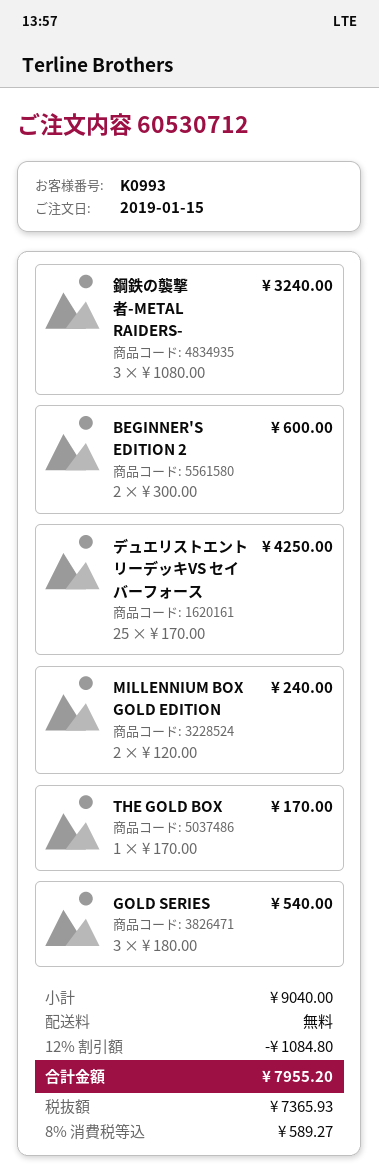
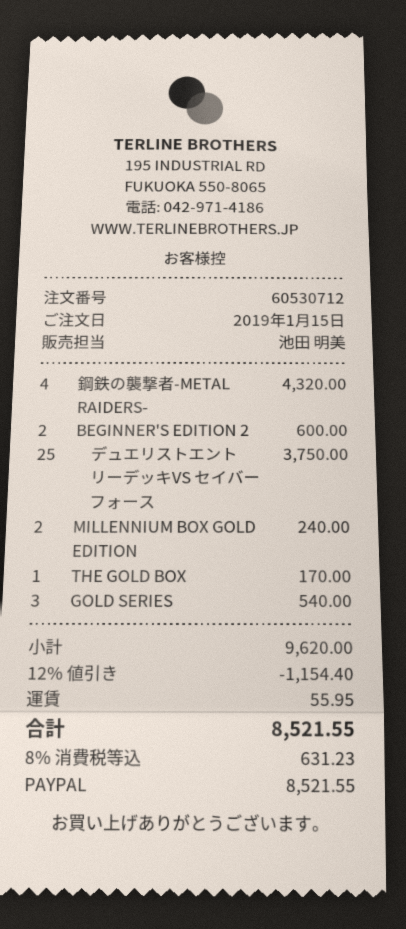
鋼鉄の襲撃者-METAL RAIDERS-: 3 for 3240.00 -> 4 for 4320.00
デュエリストエントリーデッキVS セイバーフォース: 25 for 4250.00 -> 25 for 3750.00
subtotal: 9040.00 -> 9620.00
discount: 12% = 1084.80 -> 12% = 1154.40
shipping: 0.00 -> 55.95
tax: 8% = 589.27 -> 8% = 631.23
total: 7955.20 -> 8521.55

